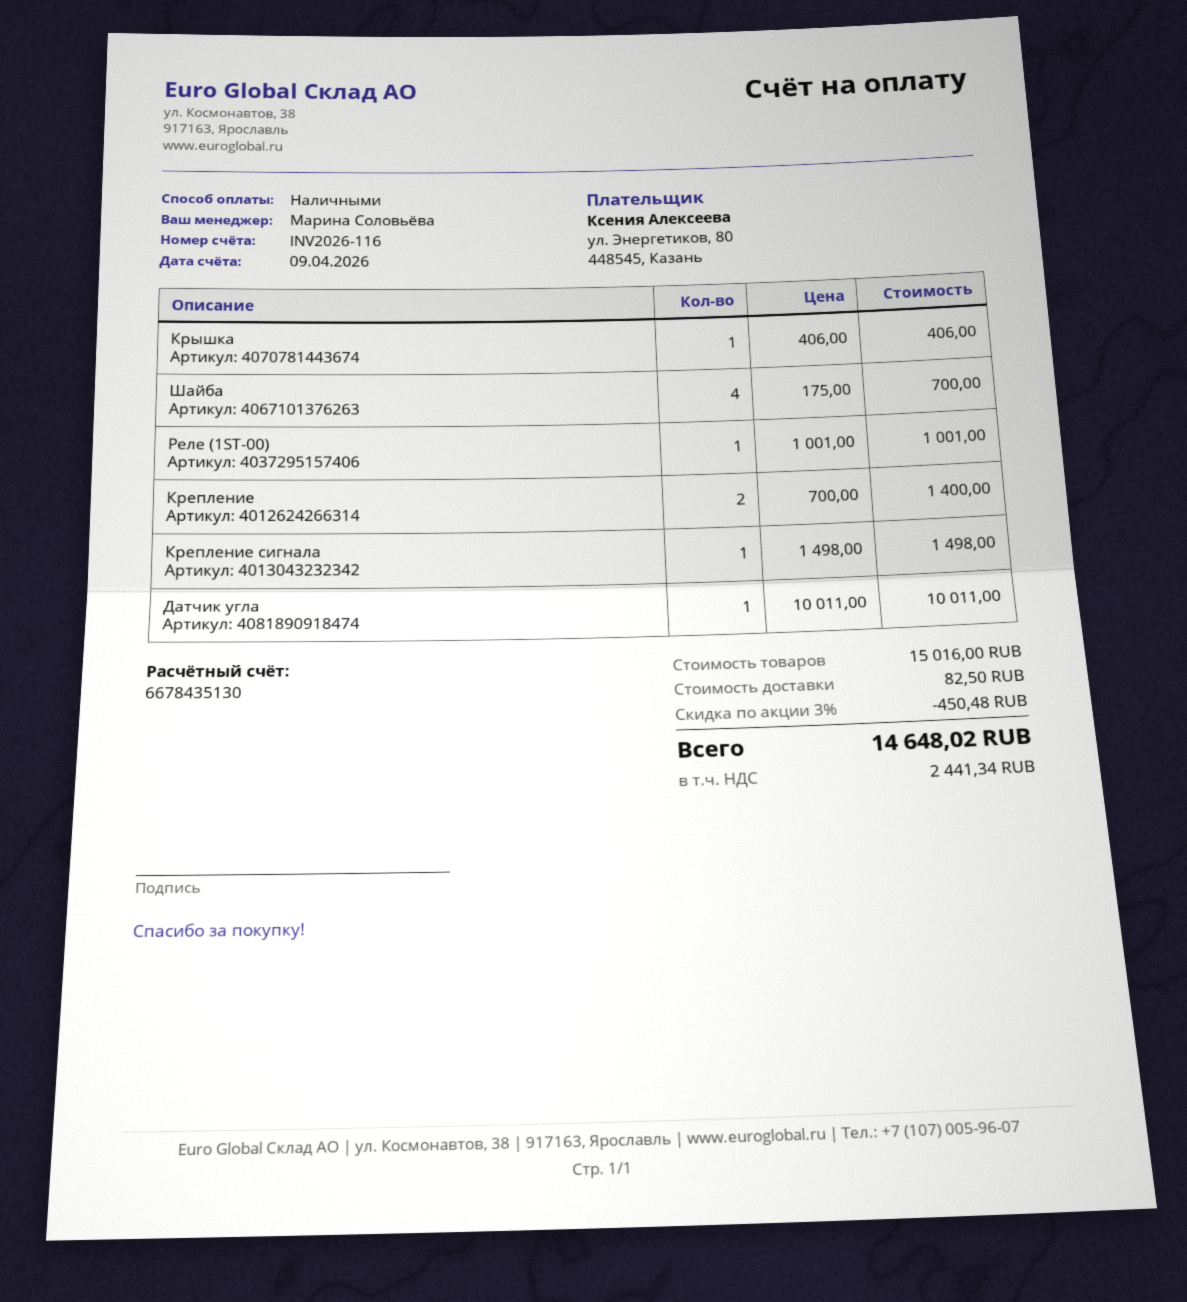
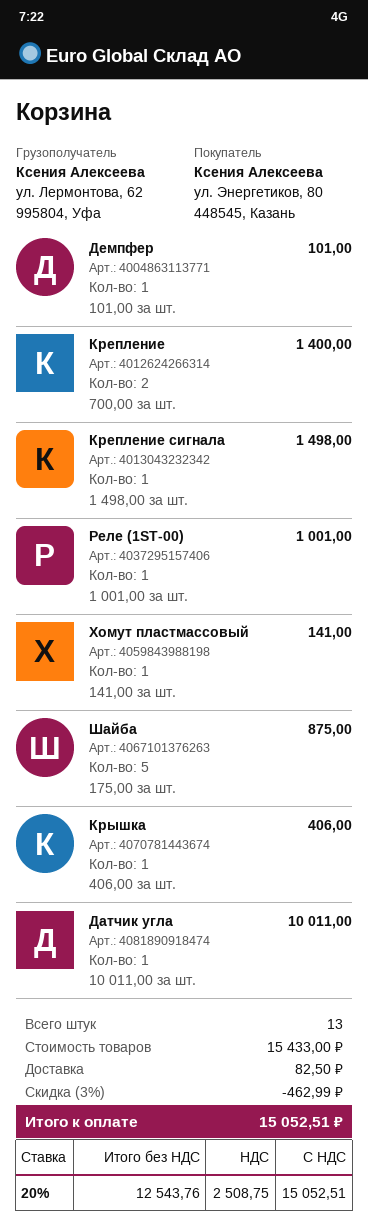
Шайба: 4 x 175.00 = 700.00 -> 5 x 175.00 = 875.00
Демпфер: none -> 1 x 101.00 = 101.00
Хомут пластмассовый: none -> 1 x 141.00 = 141.00
subtotal: 15016.00 -> 15433.00
discount: 3% = 450.48 -> 3% = 462.99
tax: 2441.34 -> 2508.75
total: 14648.02 -> 15052.51

